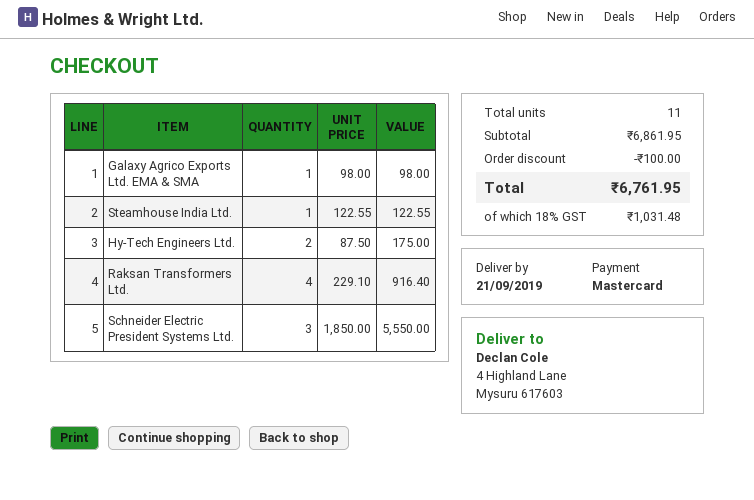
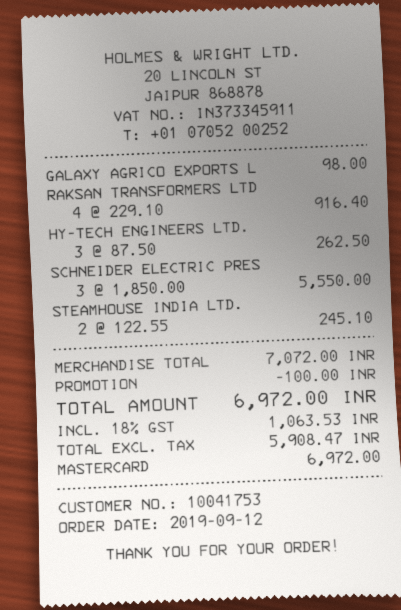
Steamhouse India Ltd.: 1 x 122.55 = 122.55 -> 2 x 122.55 = 245.10
Hy-Tech Engineers Ltd.: 2 x 87.50 = 175.00 -> 3 x 87.50 = 262.50
subtotal: 6861.95 -> 7072.00
tax: 18% = 1031.48 -> 18% = 1063.53
total: 6761.95 -> 6972.00

